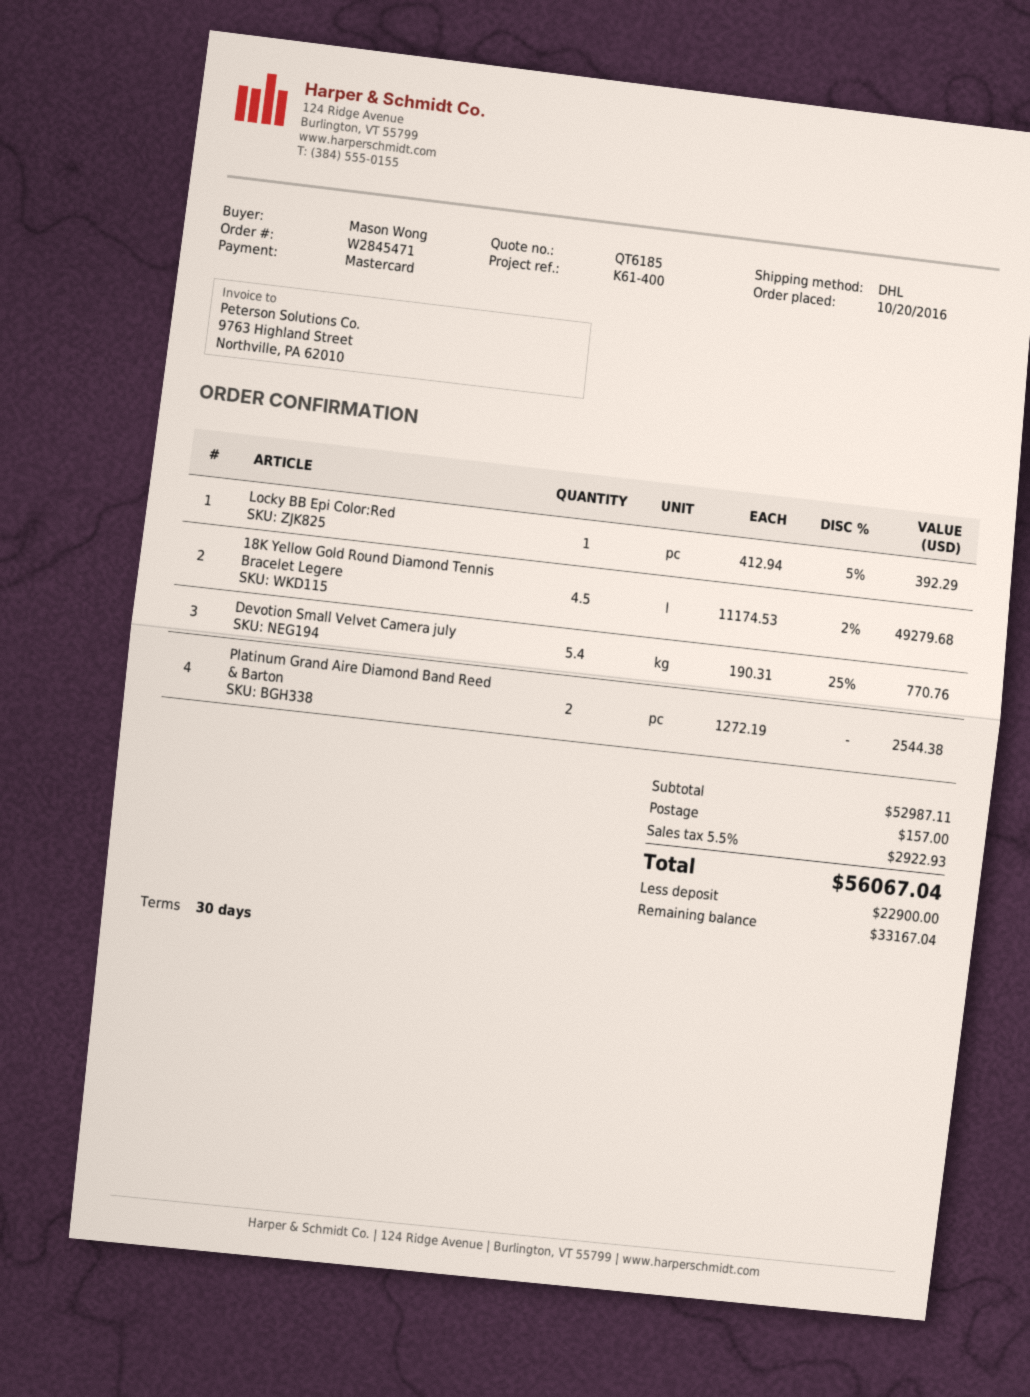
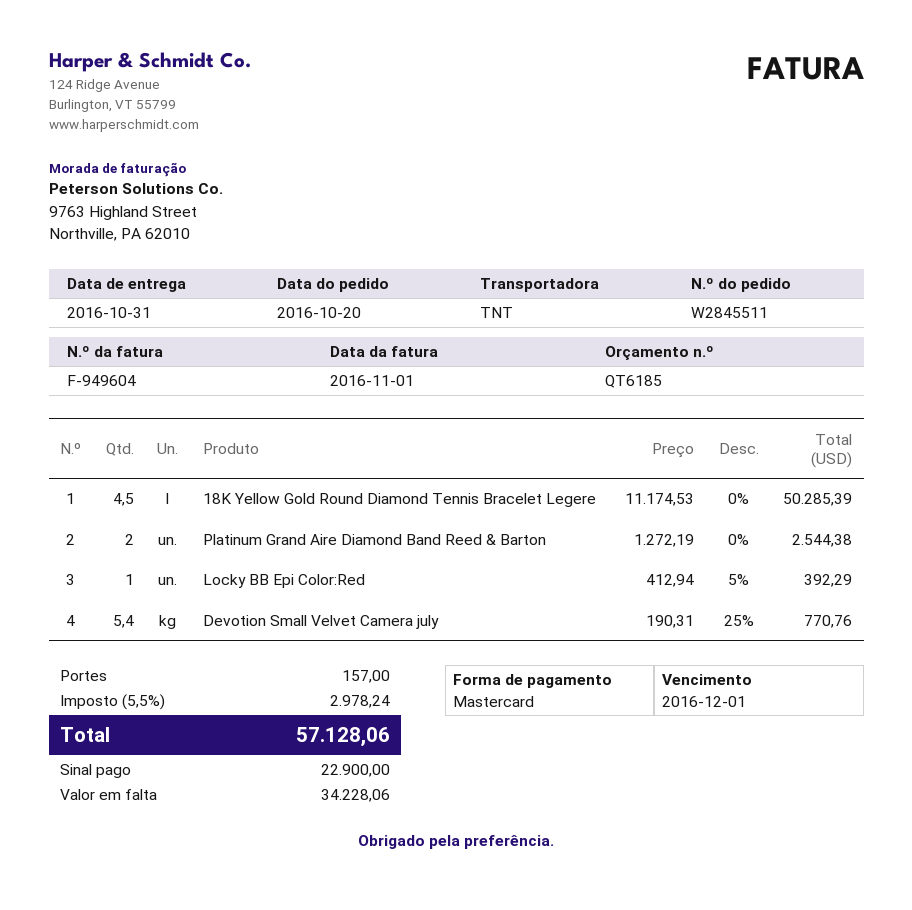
order number: W2845471 -> W2845511
shipping method: DHL -> TNT
18K Yellow Gold Round Diamond Tennis Bracelet Legere: 4.5 x 11174.53 - 2% = 49279.68 -> 4.5 x 11174.53 = 50285.39
tax: 5.5% = 2922.93 -> 5.5% = 2978.24
total: 56067.04 -> 57128.06
balance: 33167.04 -> 34228.06

